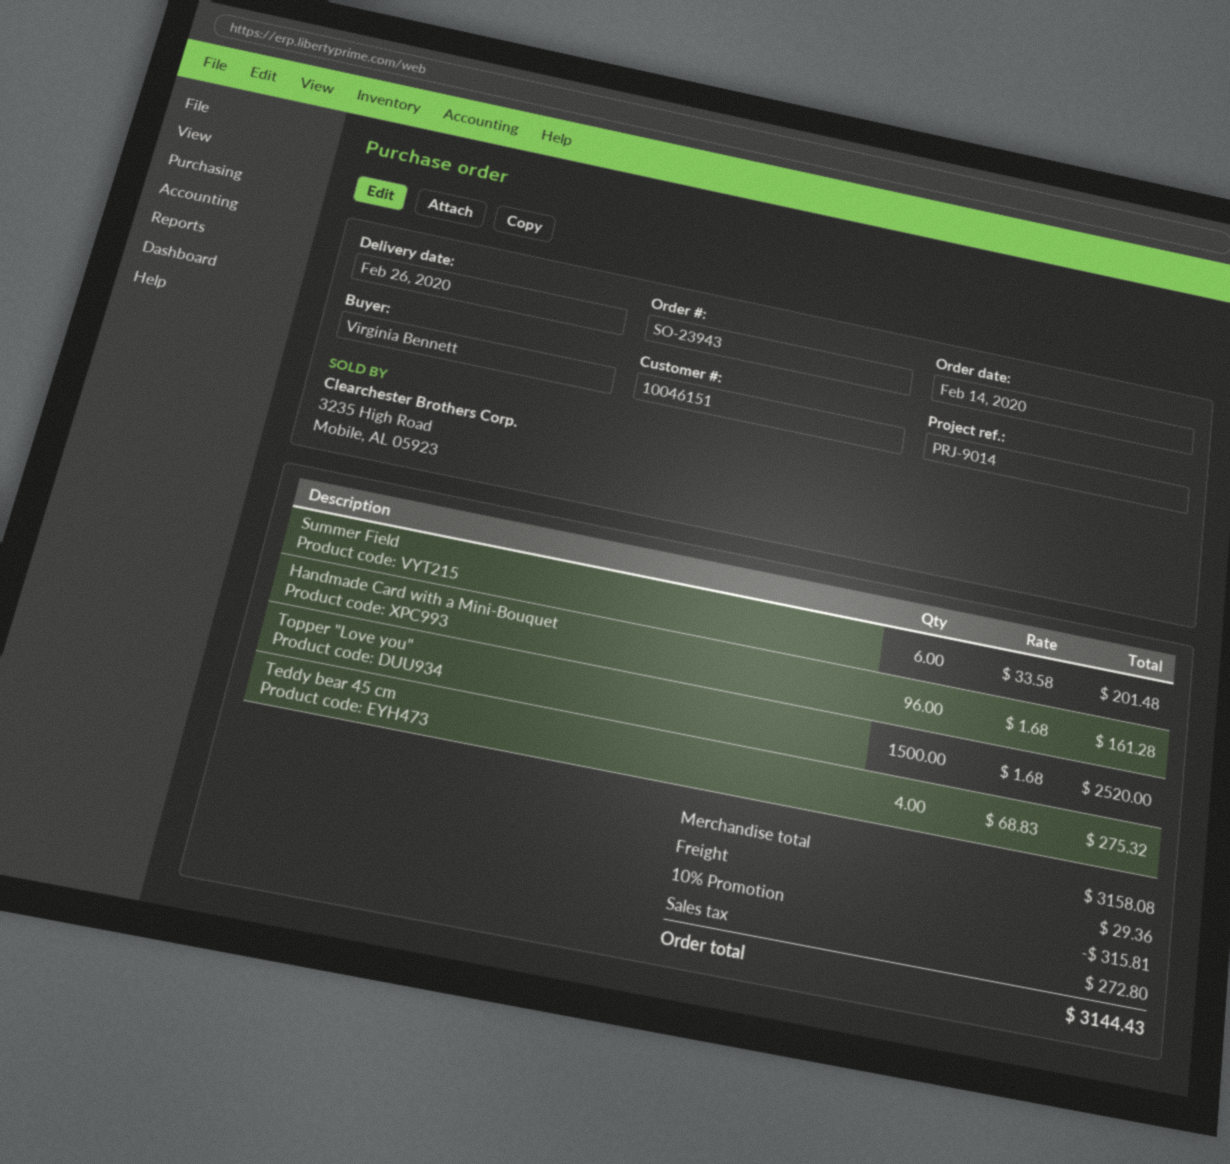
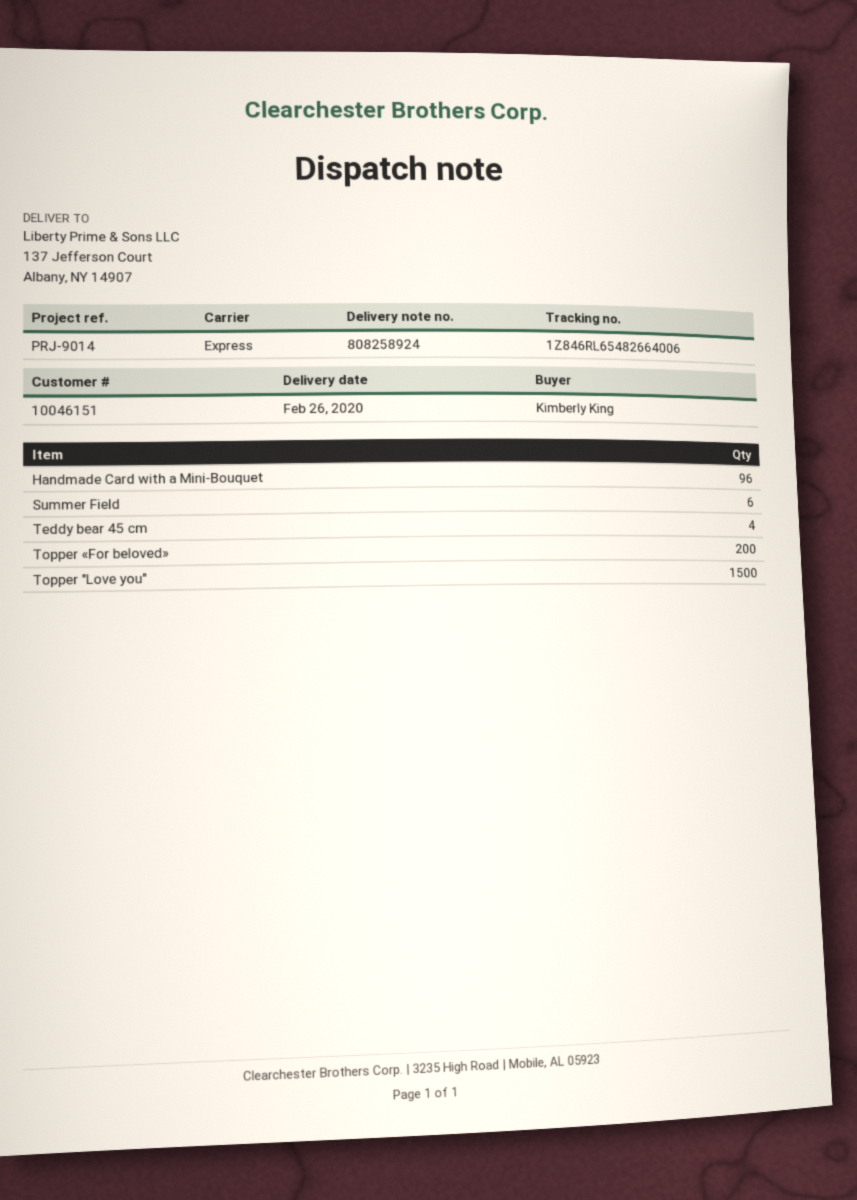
ordered by: Virginia Bennett -> Kimberly King
Topper «For beloved»: none -> 200

